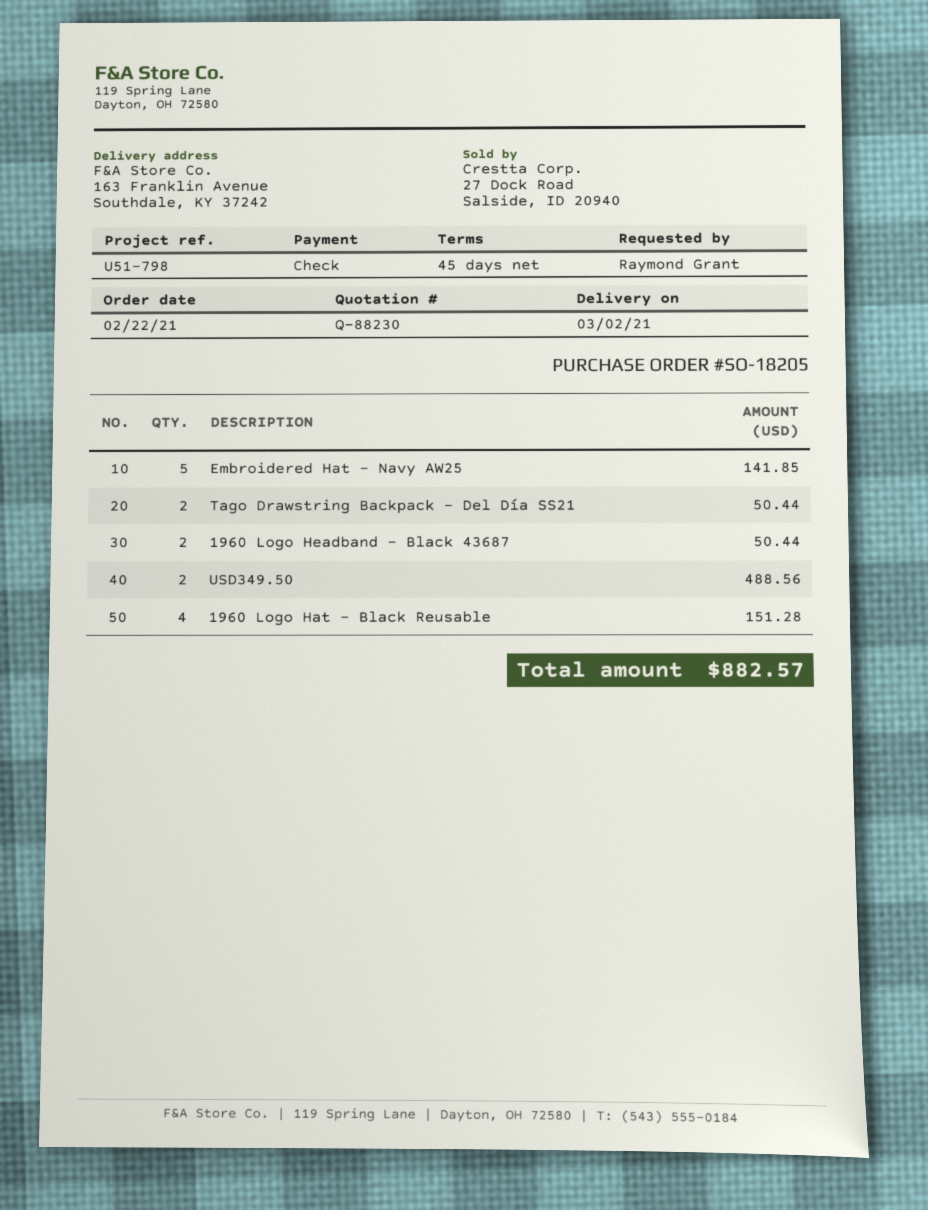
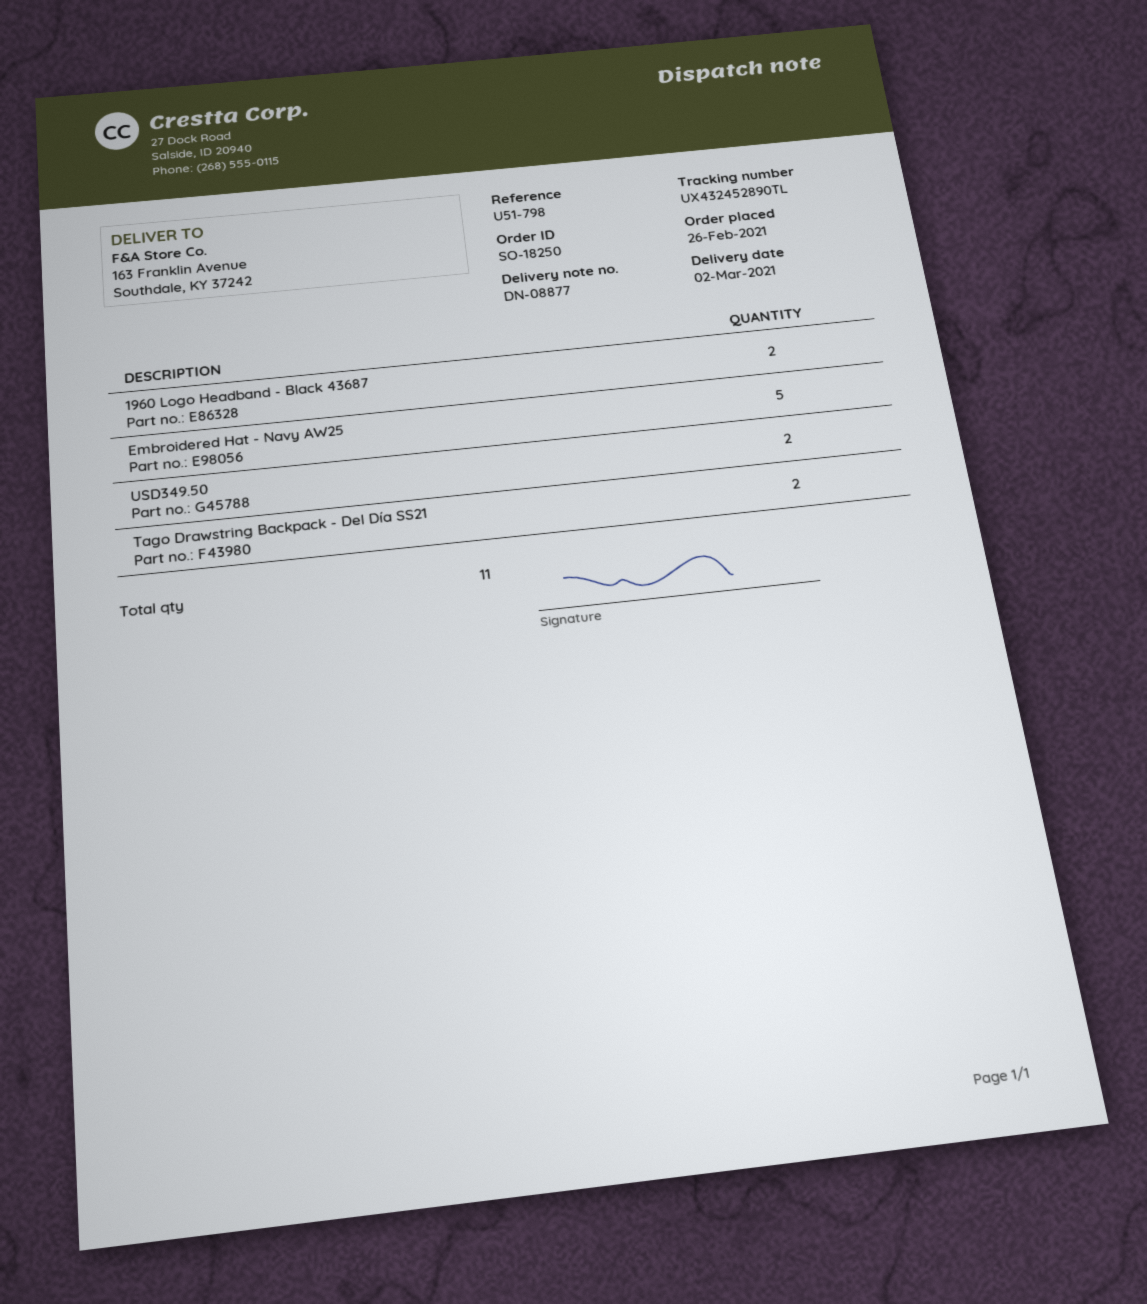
order number: SO-18205 -> SO-18250
order date: 2021-02-22 -> 2021-02-26
1960 Logo Hat - Black Reusable: 4 -> none

